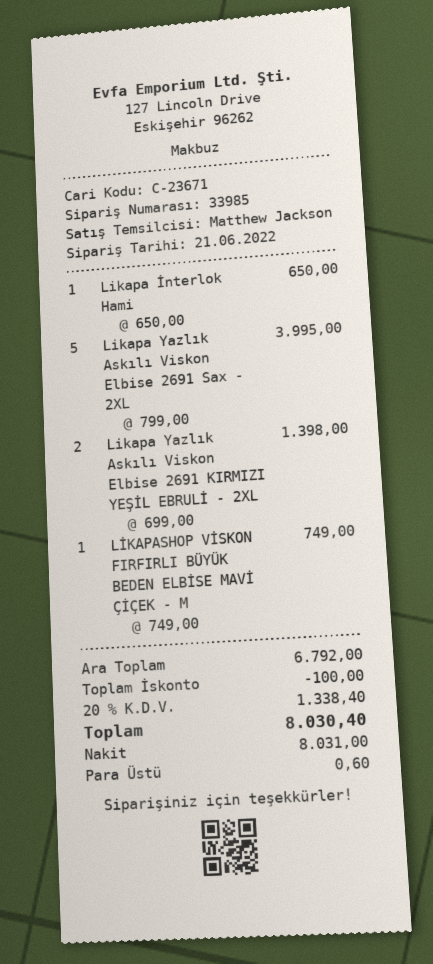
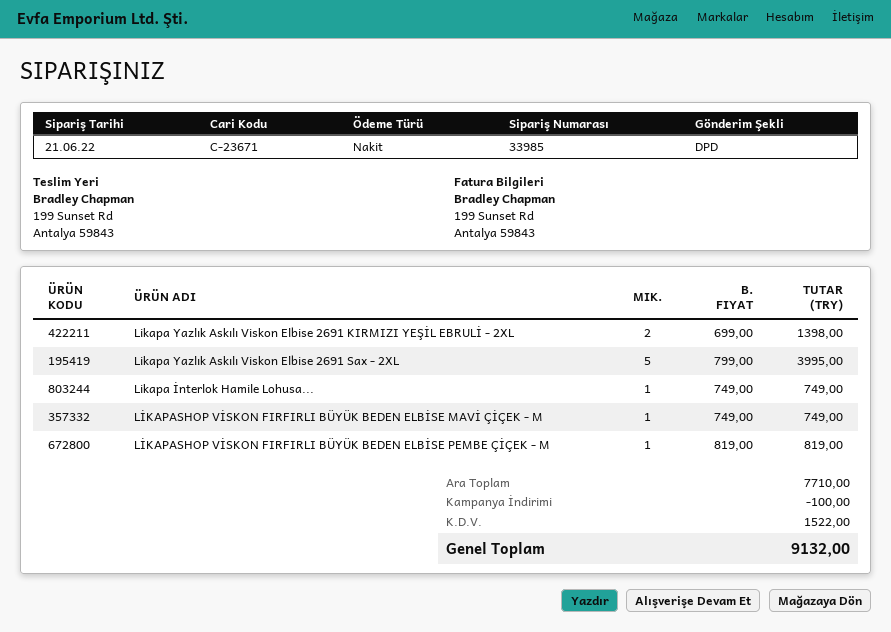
Likapa İnterlok Hami: 1 x 650.00 = 650.00 -> 1 x 749.00 = 749.00
LİKAPASHOP VİSKON FIRFIRLI BÜYÜK BEDEN ELBİSE PEMBE ÇİÇEK - M: none -> 1 x 819.00 = 819.00
subtotal: 6792.00 -> 7710.00
tax: 1338.40 -> 1522.00
total: 8030.40 -> 9132.00

